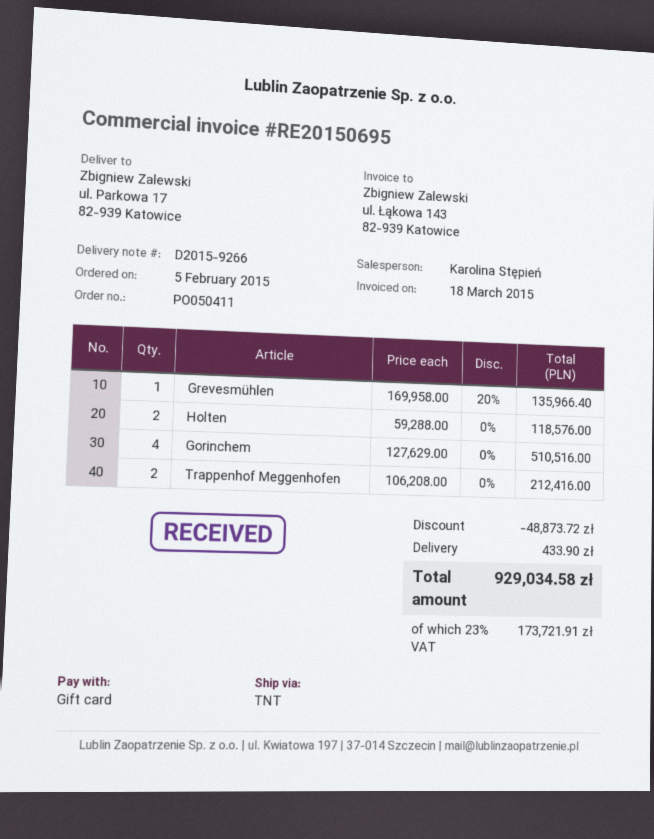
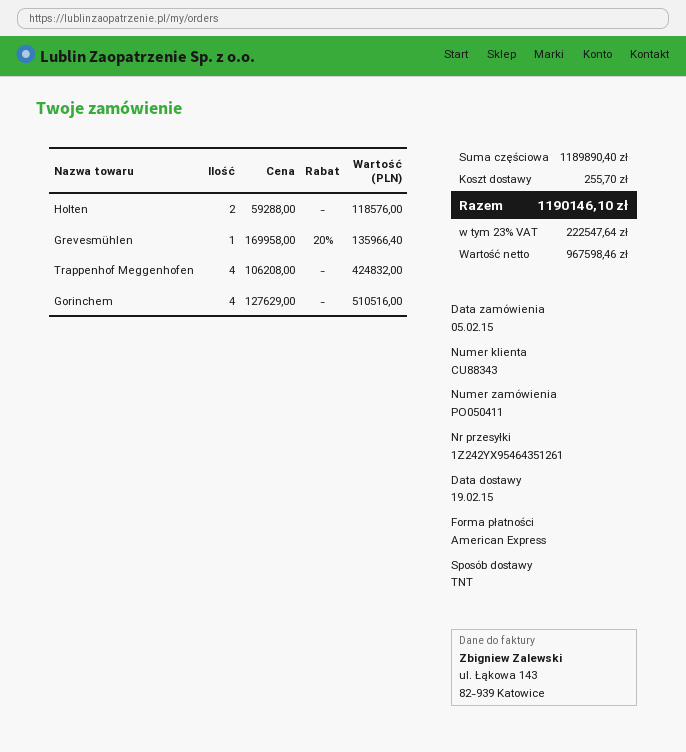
payment method: gift card -> American Express
Trappenhof Meggenhofen: 2 x 106208.00 = 212416.00 -> 4 x 106208.00 = 424832.00
discount: 48873.72 -> none
shipping: 433.90 -> 255.70
tax: 23% = 173721.91 -> 23% = 222547.64
total: 929034.58 -> 1190146.10

